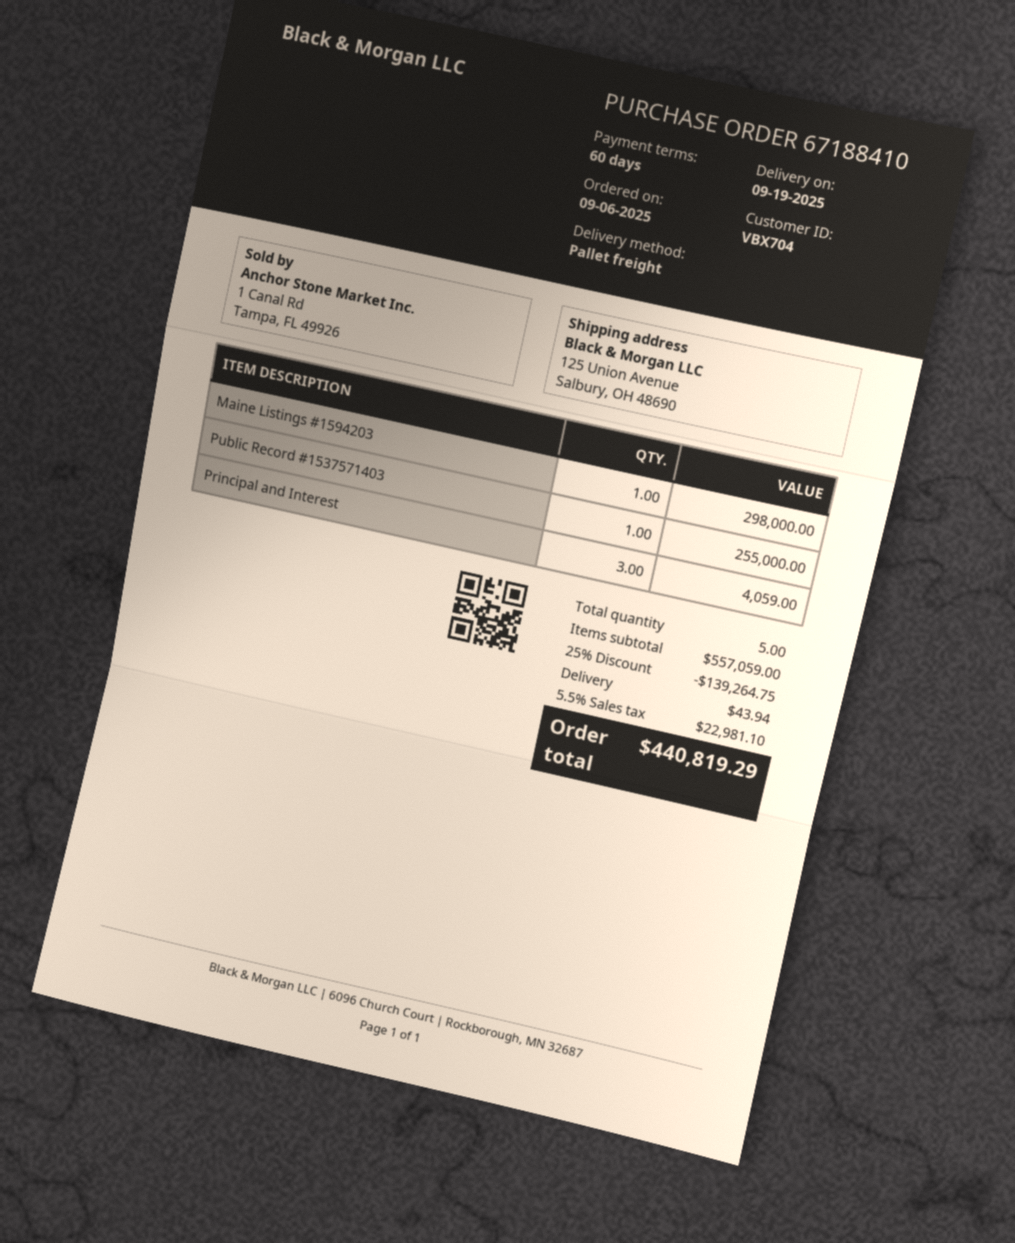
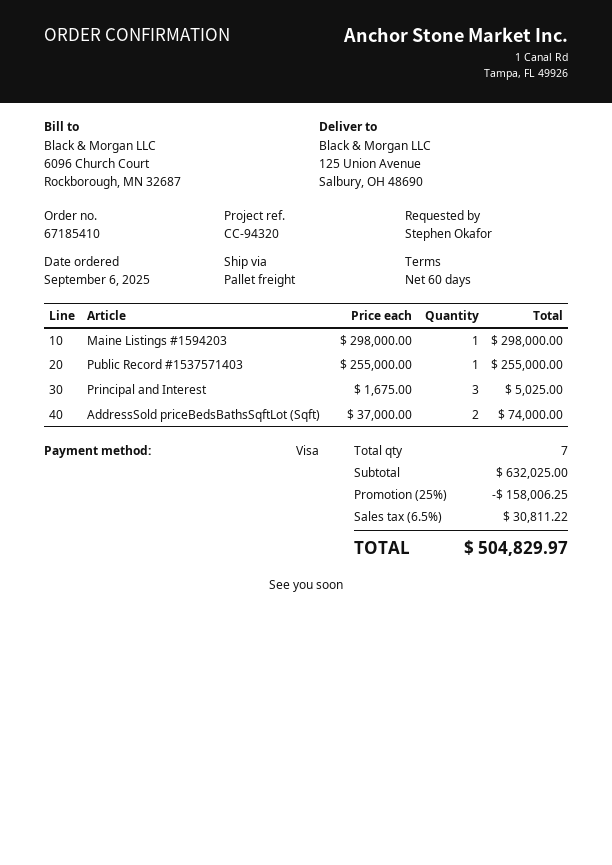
order number: 67188410 -> 67185410
Principal and Interest: 3 for 4059.00 -> 3 for 5025.00
AddressSold priceBedsBathsSqftLot (Sqft): none -> 2 for 74000.00
total quantity: 5 -> 7
subtotal: 557059.00 -> 632025.00
discount: 25% = 139264.75 -> 25% = 158006.25
shipping: 43.94 -> none
tax: 5.5% = 22981.10 -> 6.5% = 30811.22
total: 440819.29 -> 504829.97

